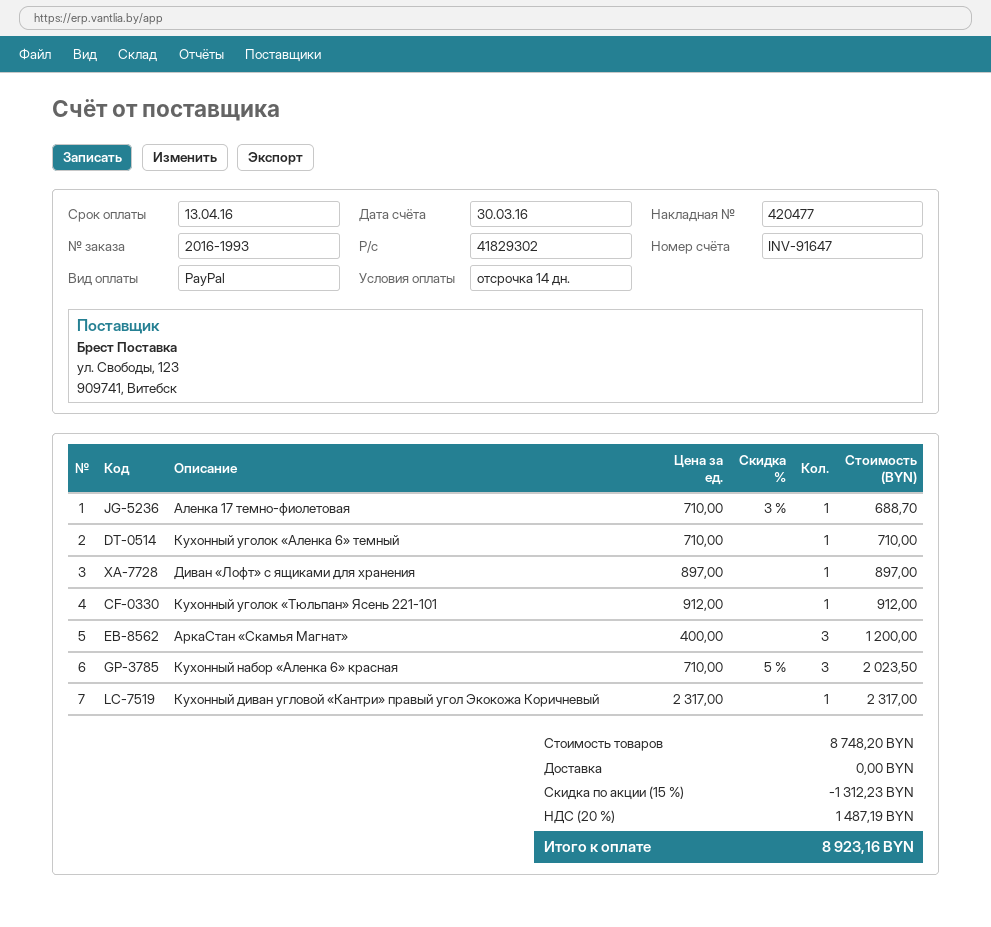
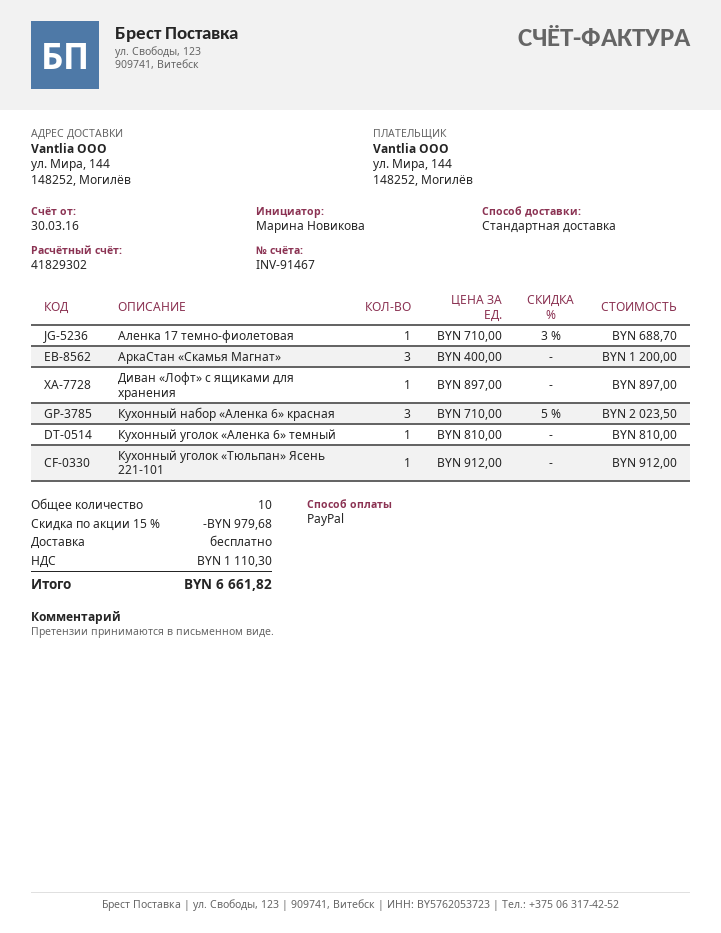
invoice number: INV-91647 -> INV-91467
Кухонный уголок «Аленка 6» темный: 1 x 710.00 = 710.00 -> 1 x 810.00 = 810.00
Кухонный диван угловой «Кантри» правый угол Экокожа Коричневый: 1 x 2317.00 = 2317.00 -> none
discount: 15% = 1312.23 -> 15% = 979.68
tax: 1487.19 -> 1110.30
total: 8923.16 -> 6661.82

